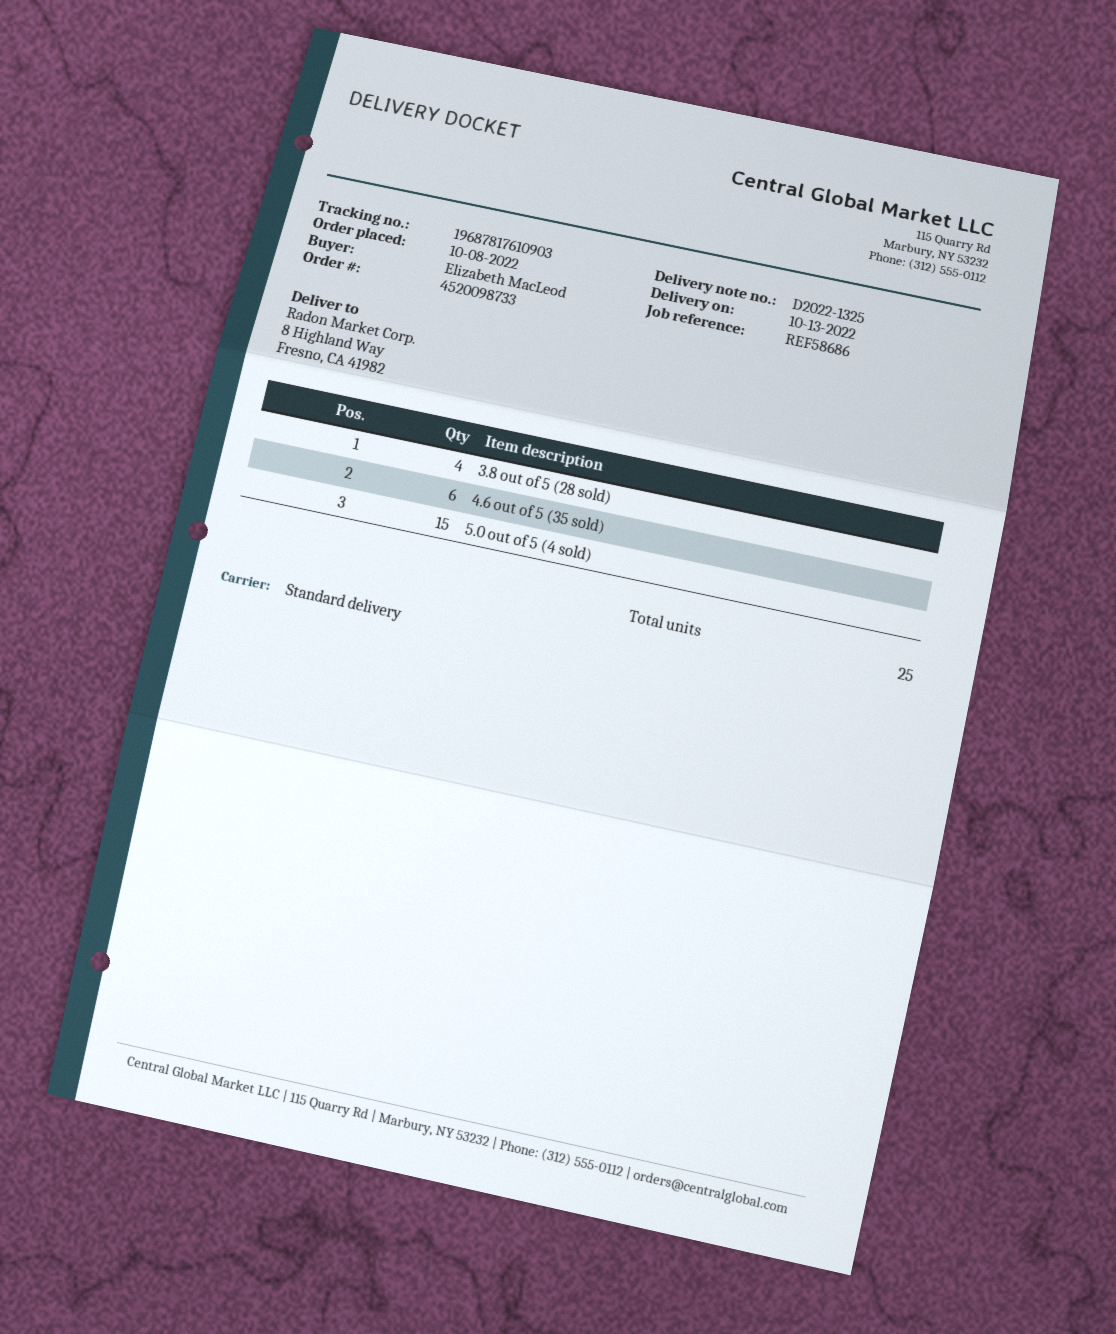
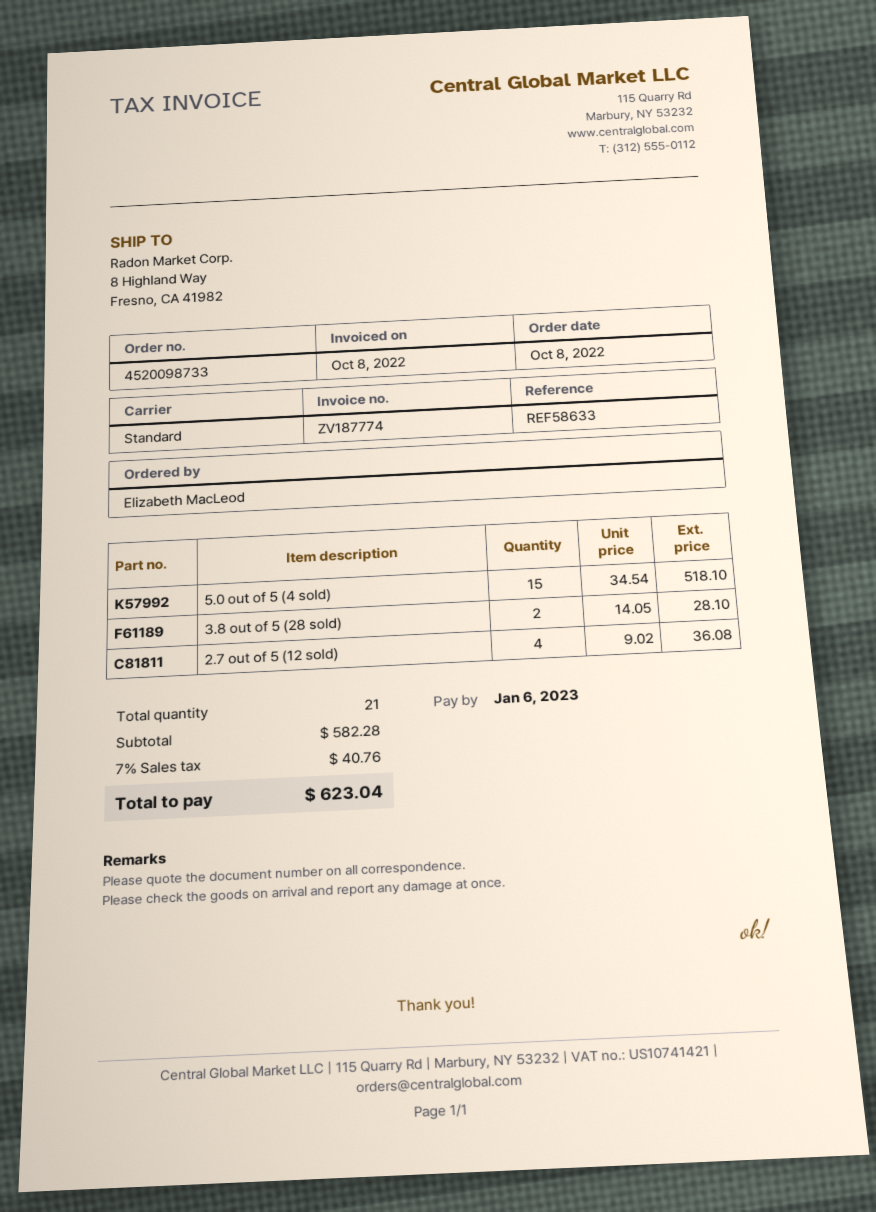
reference: REF58686 -> REF58633
3.8 out of 5 (28 sold): 4 -> 2
4.6 out of 5 (35 sold): 6 -> none
2.7 out of 5 (12 sold): none -> 4
total quantity: 25 -> 21

